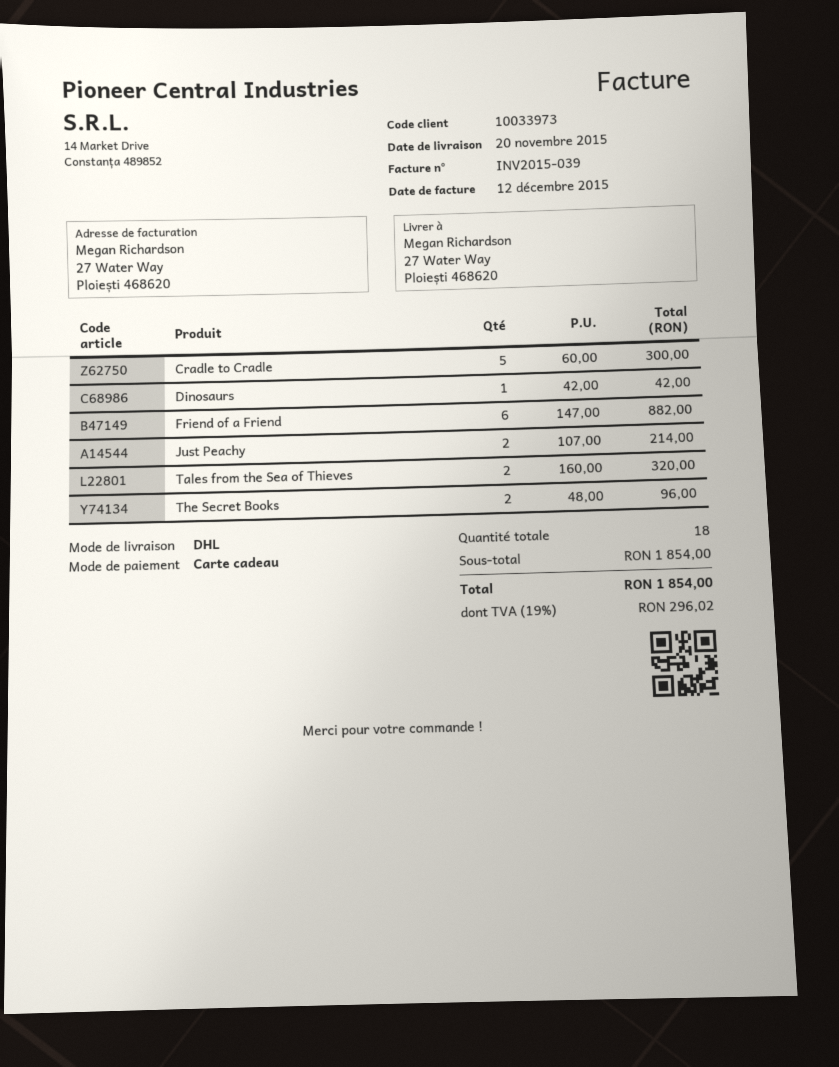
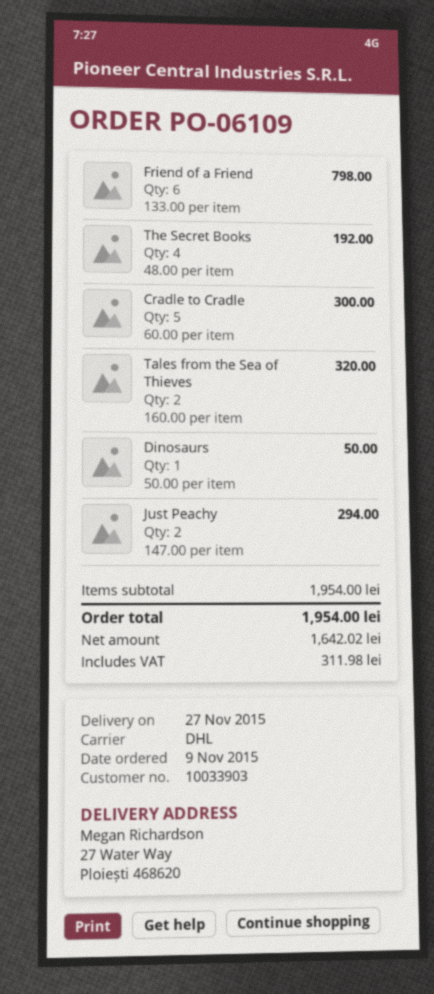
delivery date: 2015-11-20 -> 2015-11-27
customer number: 10033973 -> 10033903
Dinosaurs: 1 x 42.00 = 42.00 -> 1 x 50.00 = 50.00
Friend of a Friend: 6 x 147.00 = 882.00 -> 6 x 133.00 = 798.00
Just Peachy: 2 x 107.00 = 214.00 -> 2 x 147.00 = 294.00
The Secret Books: 2 x 48.00 = 96.00 -> 4 x 48.00 = 192.00
subtotal: 1854.00 -> 1954.00
tax: 296.02 -> 311.98
total: 1854.00 -> 1954.00

